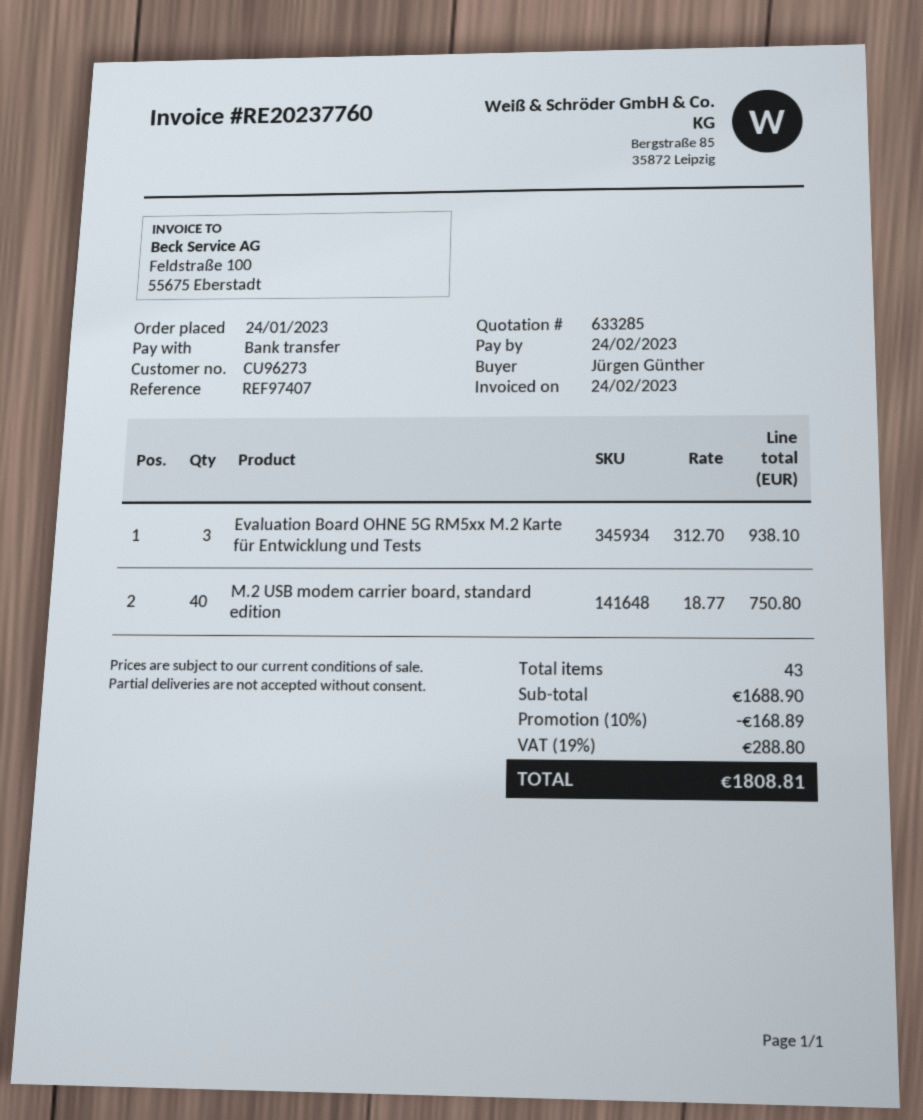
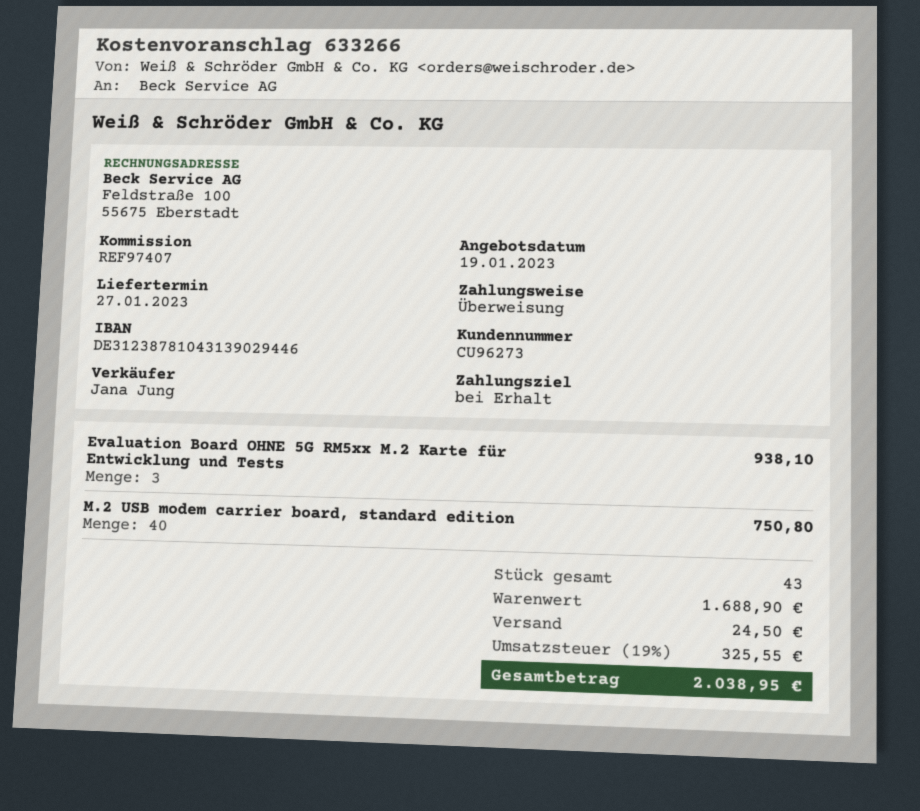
quote number: 633285 -> 633266
discount: 10% = 168.89 -> none
shipping: none -> 24.50
tax: 19% = 288.80 -> 19% = 325.55
total: 1808.81 -> 2038.95

